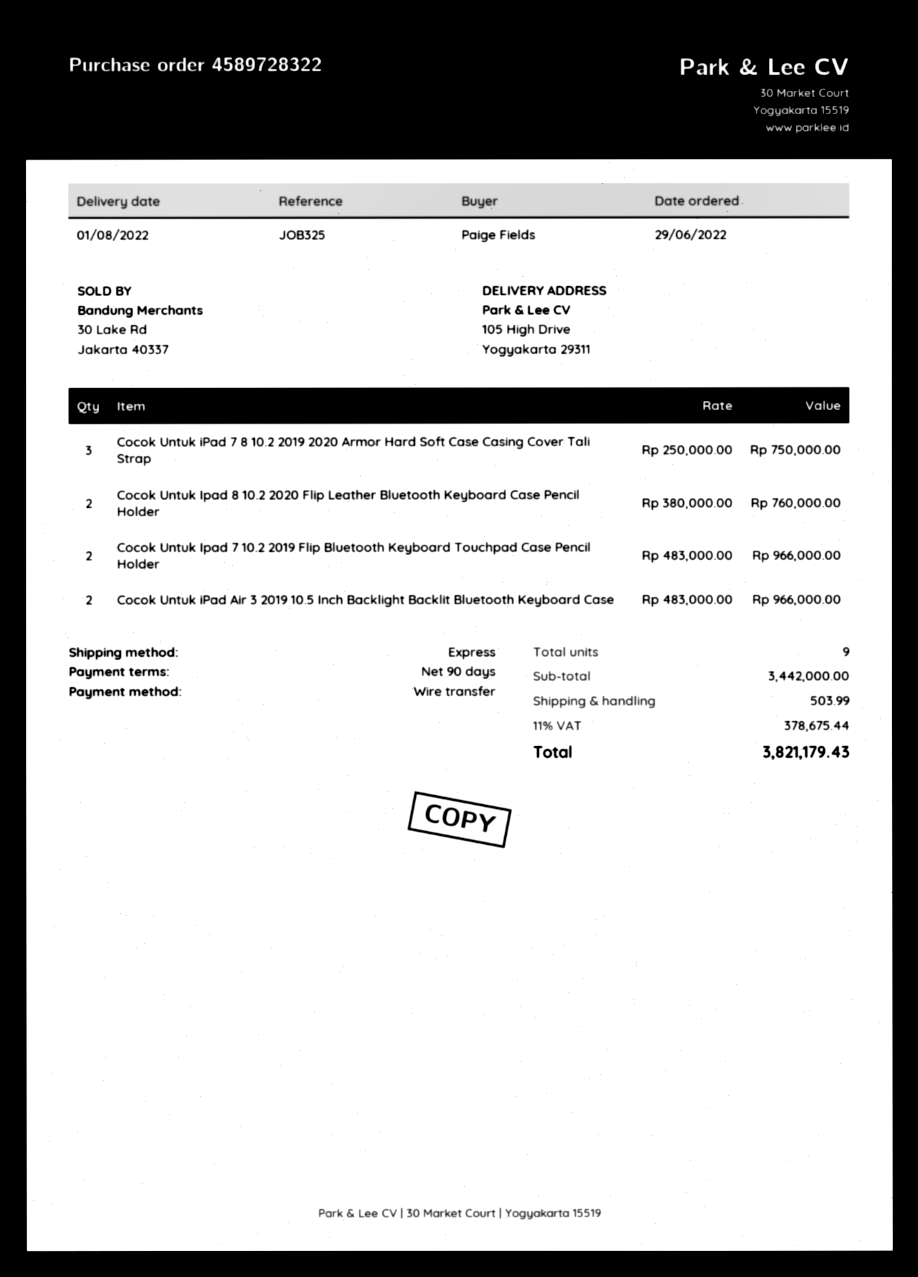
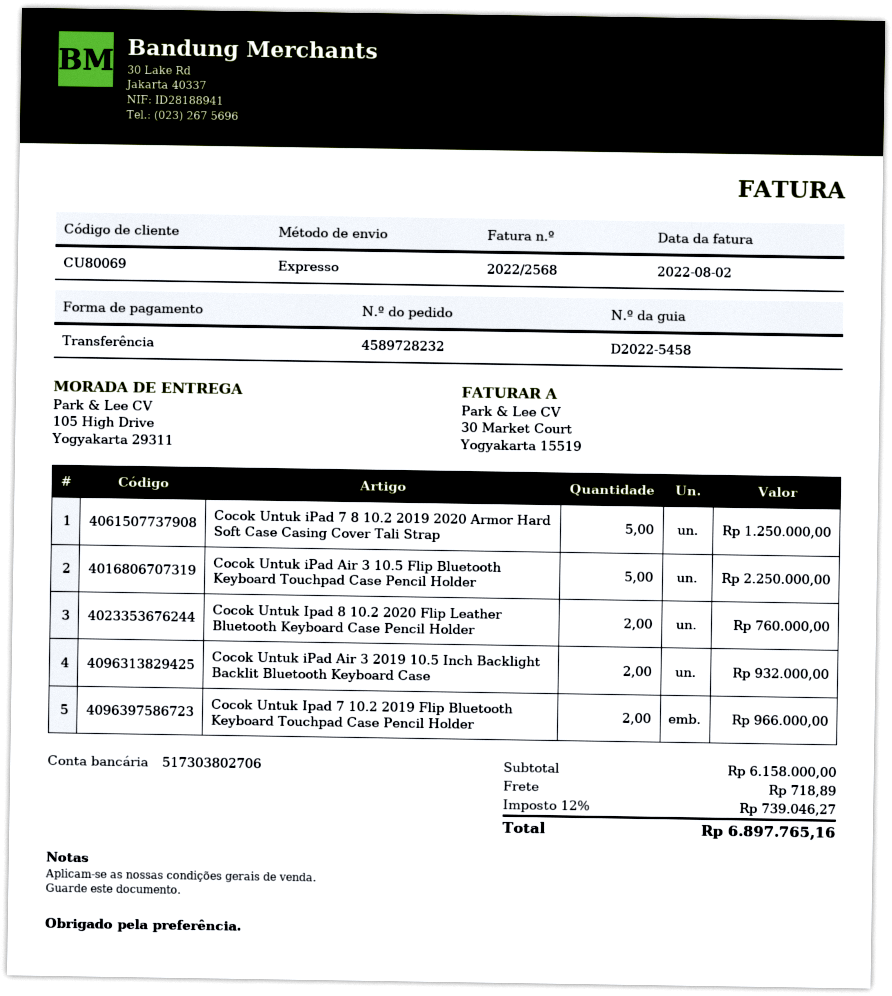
order number: 4589728322 -> 4589728232
Cocok Untuk iPad 7 8 10.2 2019 2020 Armor Hard Soft Case Casing Cover Tali Strap: 3 for 750000.00 -> 5 for 1250000.00
Cocok Untuk iPad Air 3 2019 10.5 Inch Backlight Backlit Bluetooth Keyboard Case: 2 for 966000.00 -> 2 for 932000.00
Cocok Untuk iPad Air 3 10.5 Flip Bluetooth Keyboard Touchpad Case Pencil Holder: none -> 5 for 2250000.00
subtotal: 3442000.00 -> 6158000.00
shipping: 503.99 -> 718.89
tax: 11% = 378675.44 -> 12% = 739046.27
total: 3821179.43 -> 6897765.16

